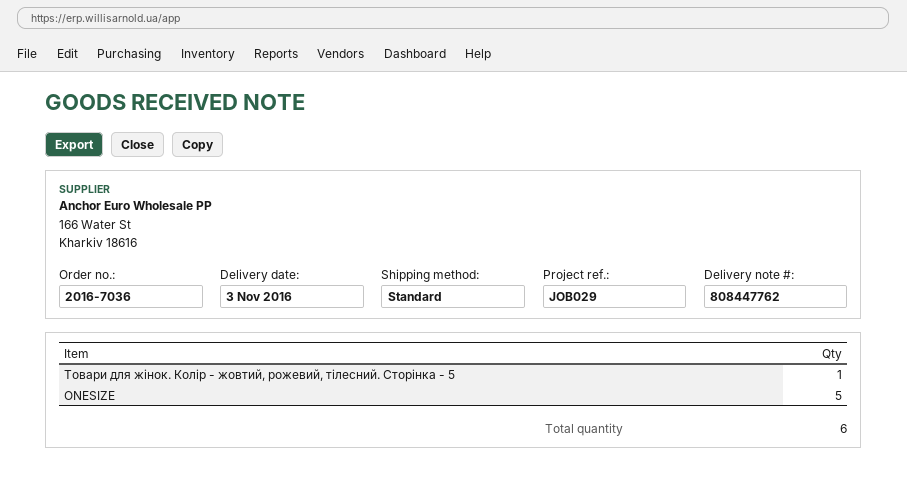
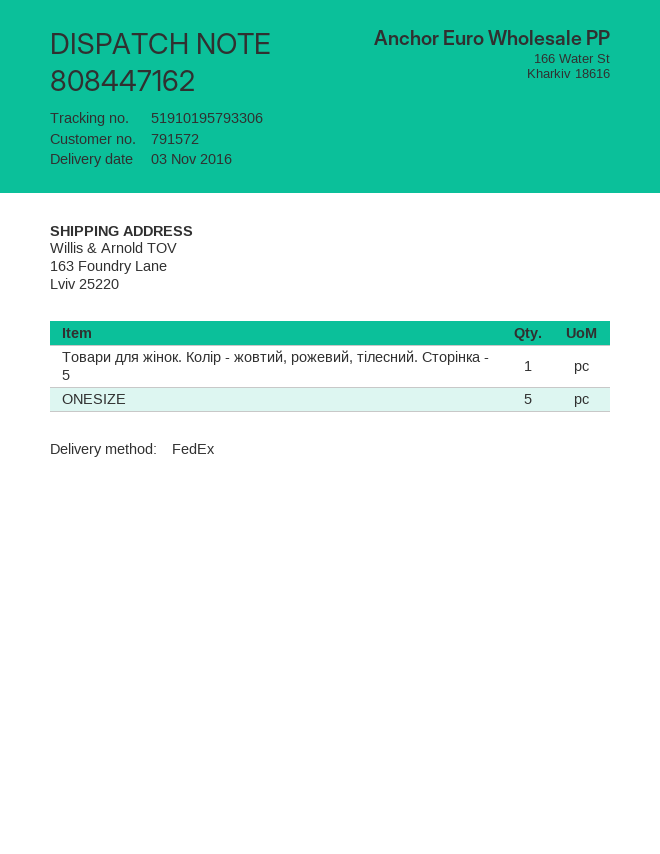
delivery note number: 808447762 -> 808447162
shipping method: standard -> FedEx

